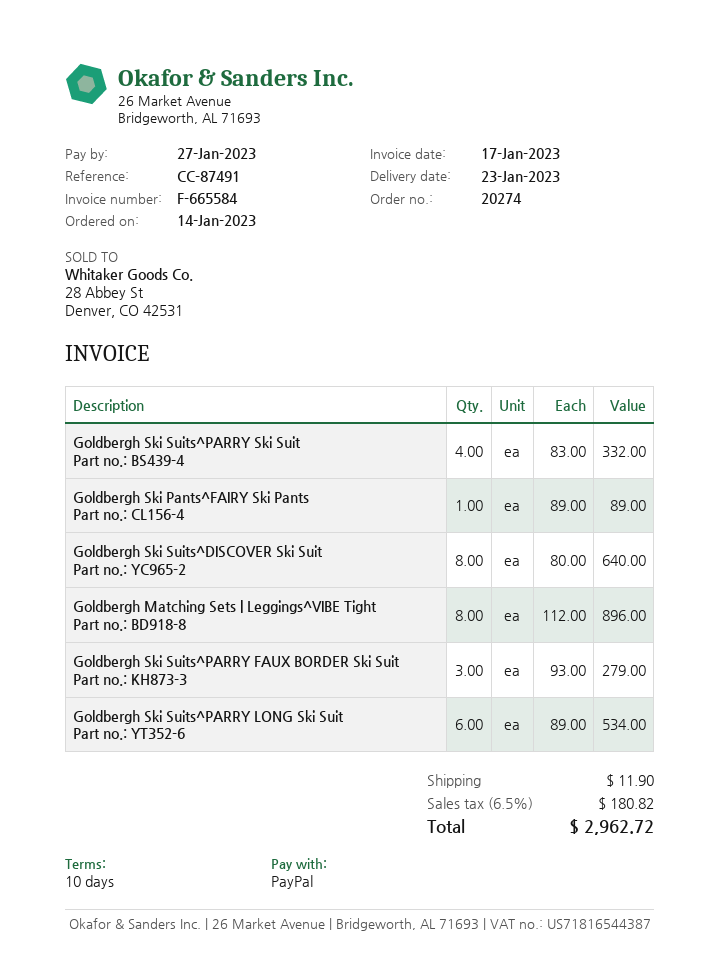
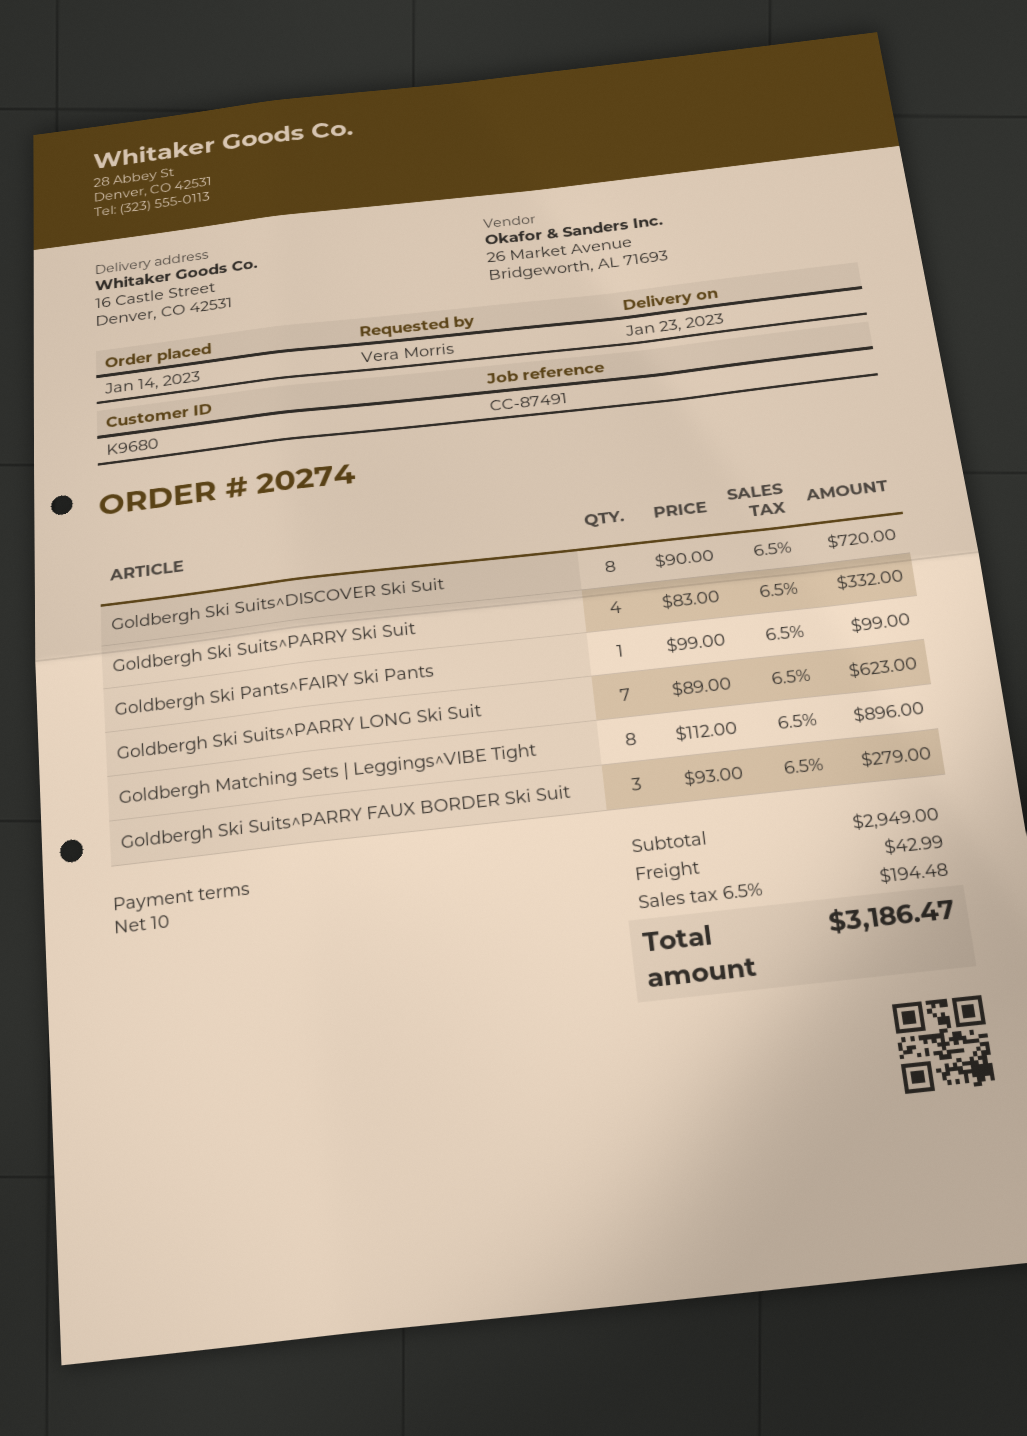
Goldbergh Ski Pants^FAIRY Ski Pants: 1 x 89.00 = 89.00 -> 1 x 99.00 = 99.00
Goldbergh Ski Suits^DISCOVER Ski Suit: 8 x 80.00 = 640.00 -> 8 x 90.00 = 720.00
Goldbergh Ski Suits^PARRY LONG Ski Suit: 6 x 89.00 = 534.00 -> 7 x 89.00 = 623.00
shipping: 11.90 -> 42.99
tax: 6.5% = 180.82 -> 6.5% = 194.48
total: 2962.72 -> 3186.47

